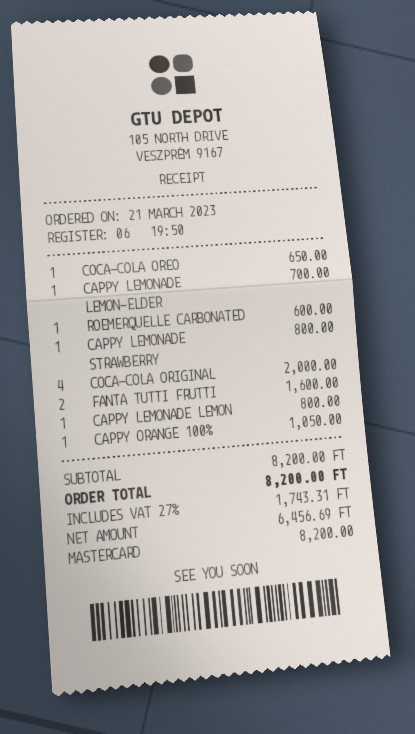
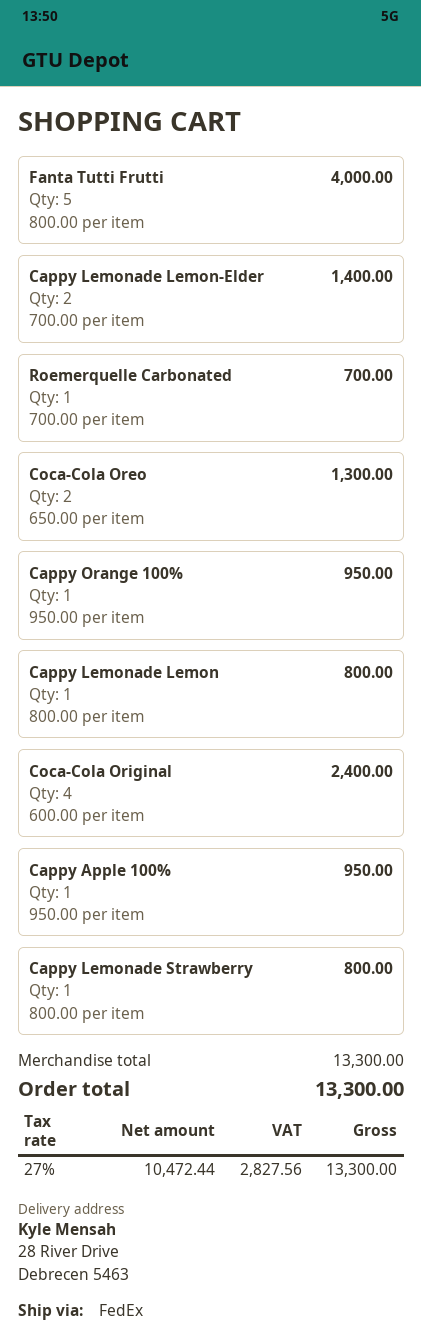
COCA-COLA OREO: 1 for 650.00 -> 2 for 1300.00
CAPPY LEMONADE LEMON-ELDER: 1 for 700.00 -> 2 for 1400.00
ROEMERQUELLE CARBONATED: 1 for 600.00 -> 1 for 700.00
COCA-COLA ORIGINAL: 4 for 2000.00 -> 4 for 2400.00
FANTA TUTTI FRUTTI: 2 for 1600.00 -> 5 for 4000.00
CAPPY ORANGE 100%: 1 for 1050.00 -> 1 for 950.00
Cappy Apple 100%: none -> 1 for 950.00
subtotal: 8200.00 -> 13300.00
net: 6456.69 -> 10472.44
tax: 27% = 1743.31 -> 27% = 2827.56
total: 8200.00 -> 13300.00

